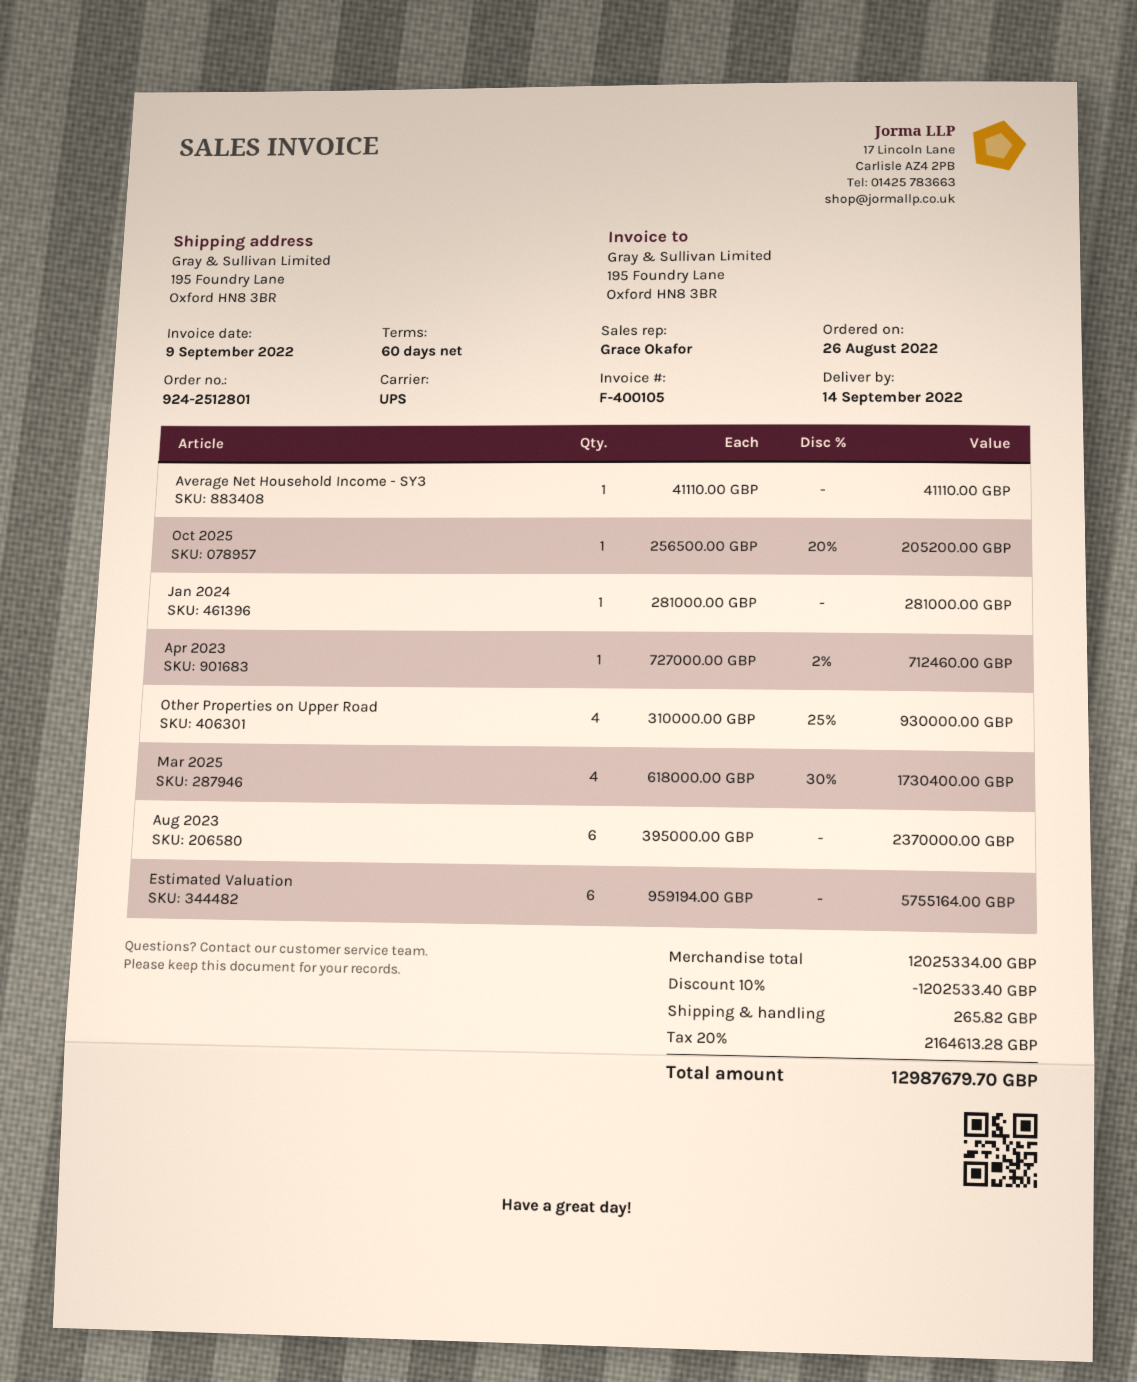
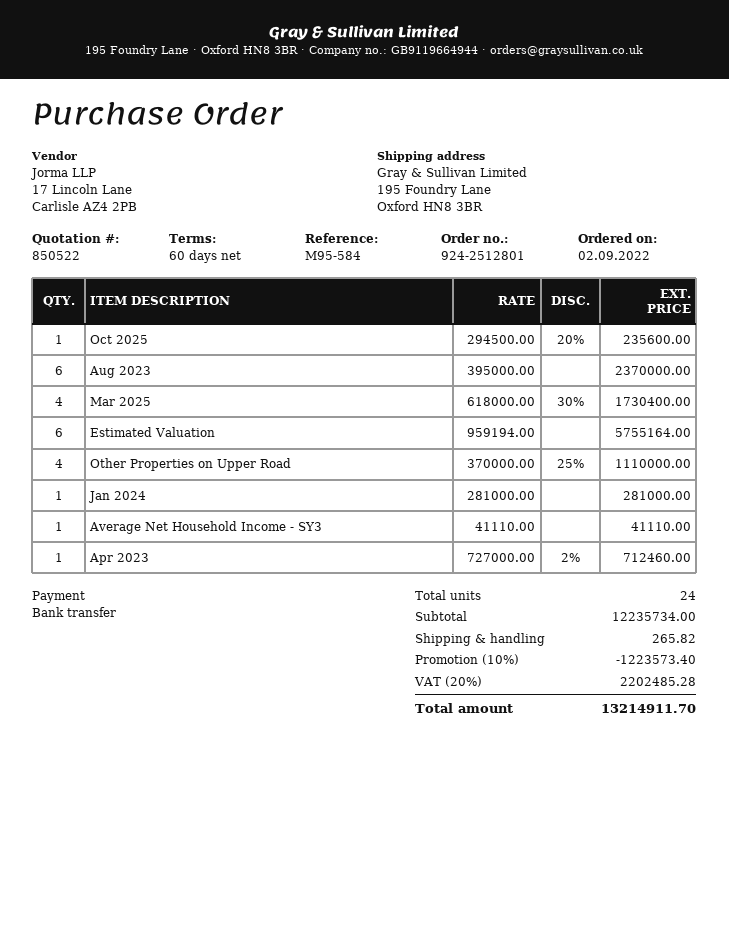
order date: 2022-08-26 -> 2022-09-02
Oct 2025: 1 x 256500.00 - 20% = 205200.00 -> 1 x 294500.00 - 20% = 235600.00
Other Properties on Upper Road: 4 x 310000.00 - 25% = 930000.00 -> 4 x 370000.00 - 25% = 1110000.00
subtotal: 12025334.00 -> 12235734.00
discount: 10% = 1202533.40 -> 10% = 1223573.40
tax: 20% = 2164613.28 -> 20% = 2202485.28
total: 12987679.70 -> 13214911.70

